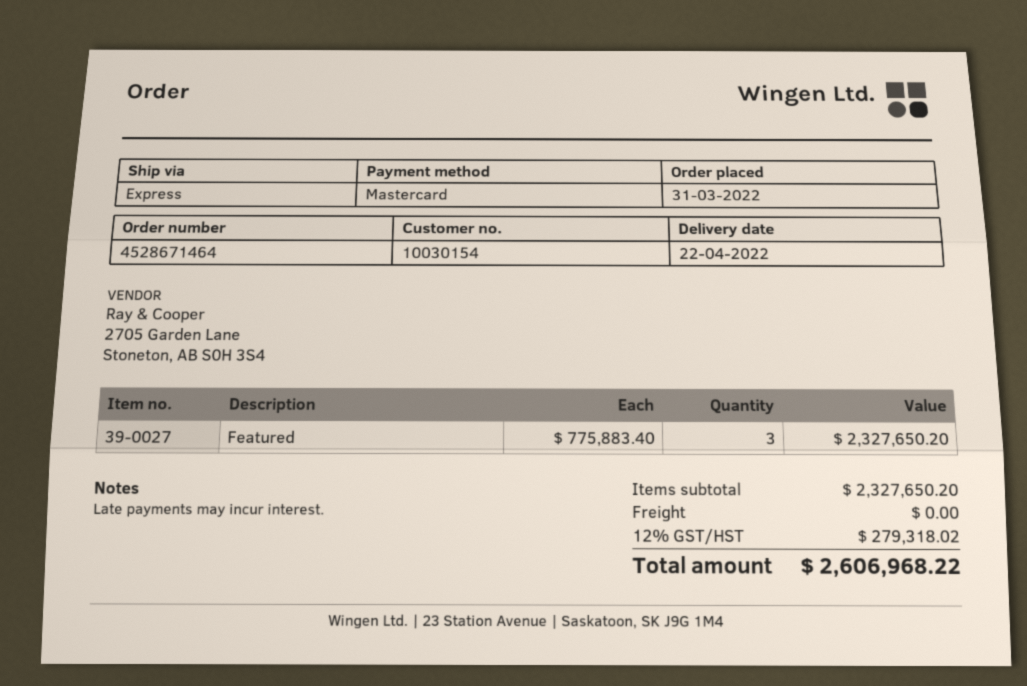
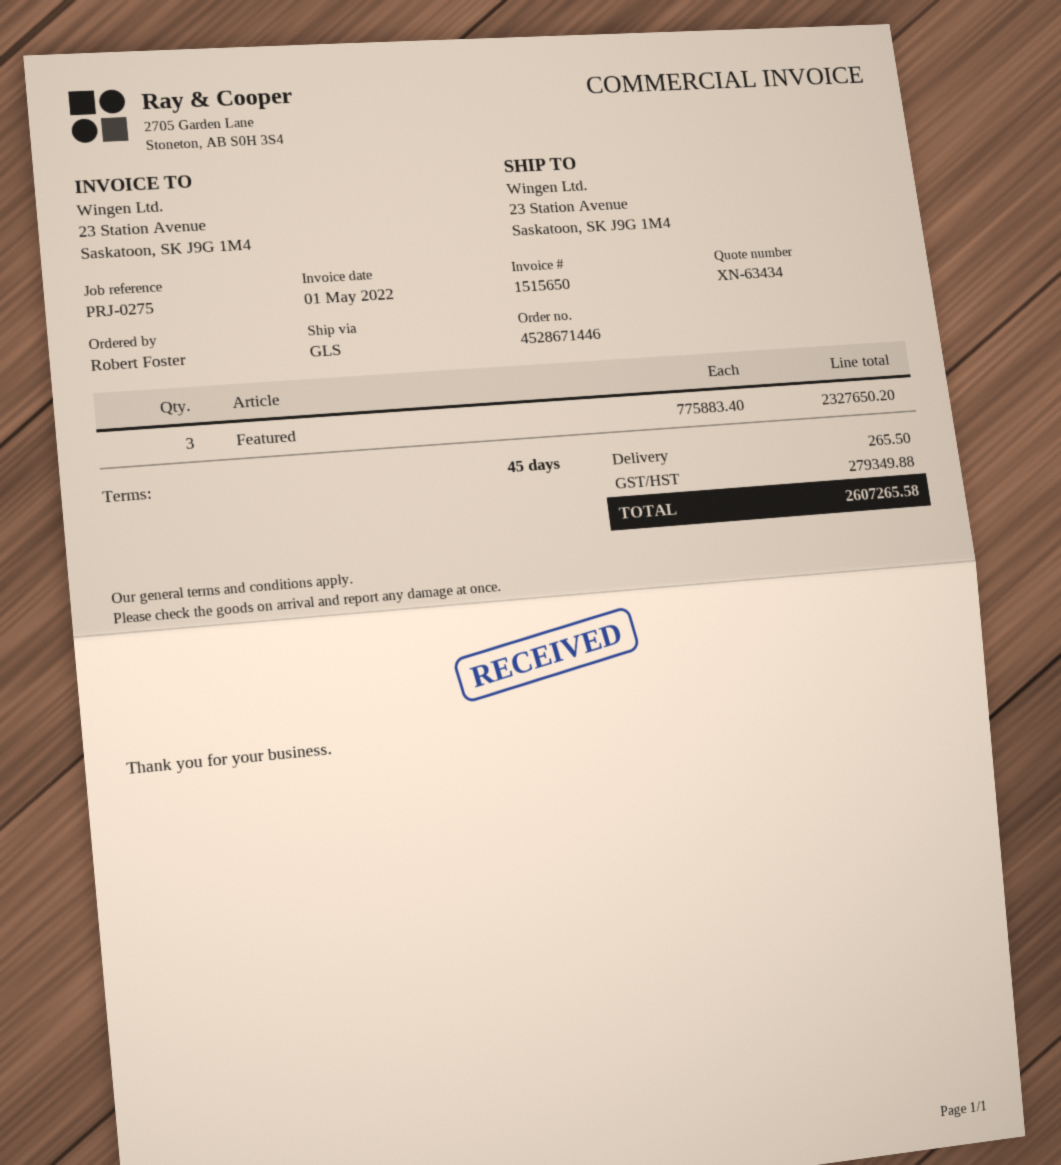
order number: 4528671464 -> 4528671446
shipping method: express -> GLS
shipping: 0.00 -> 265.50
tax: 279318.02 -> 279349.88
total: 2606968.22 -> 2607265.58

